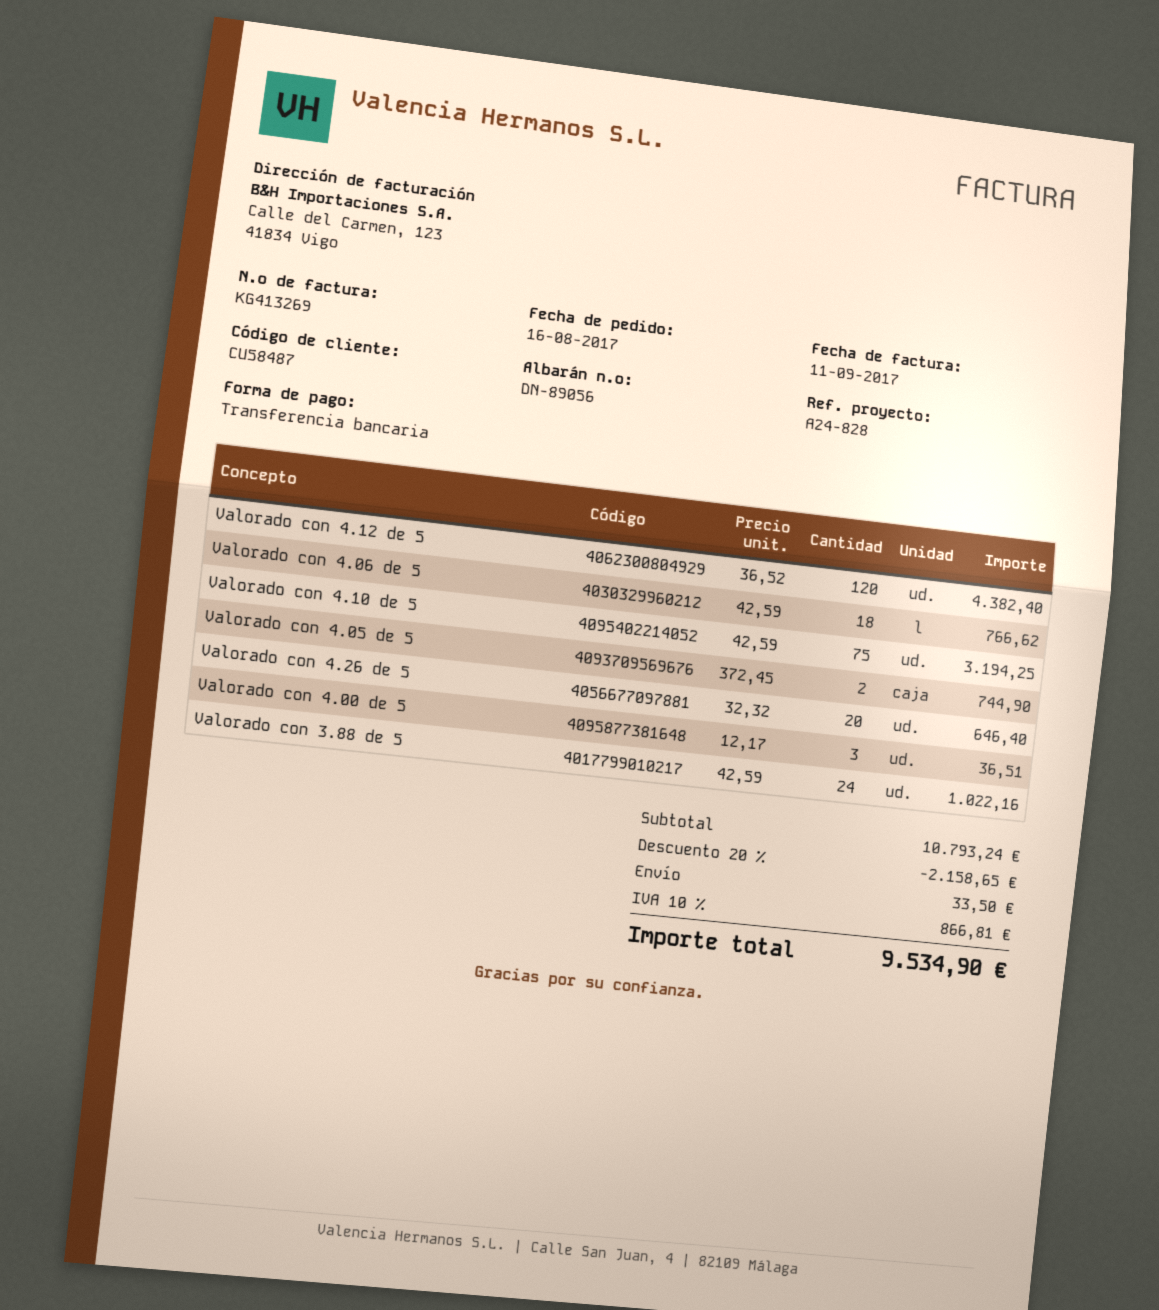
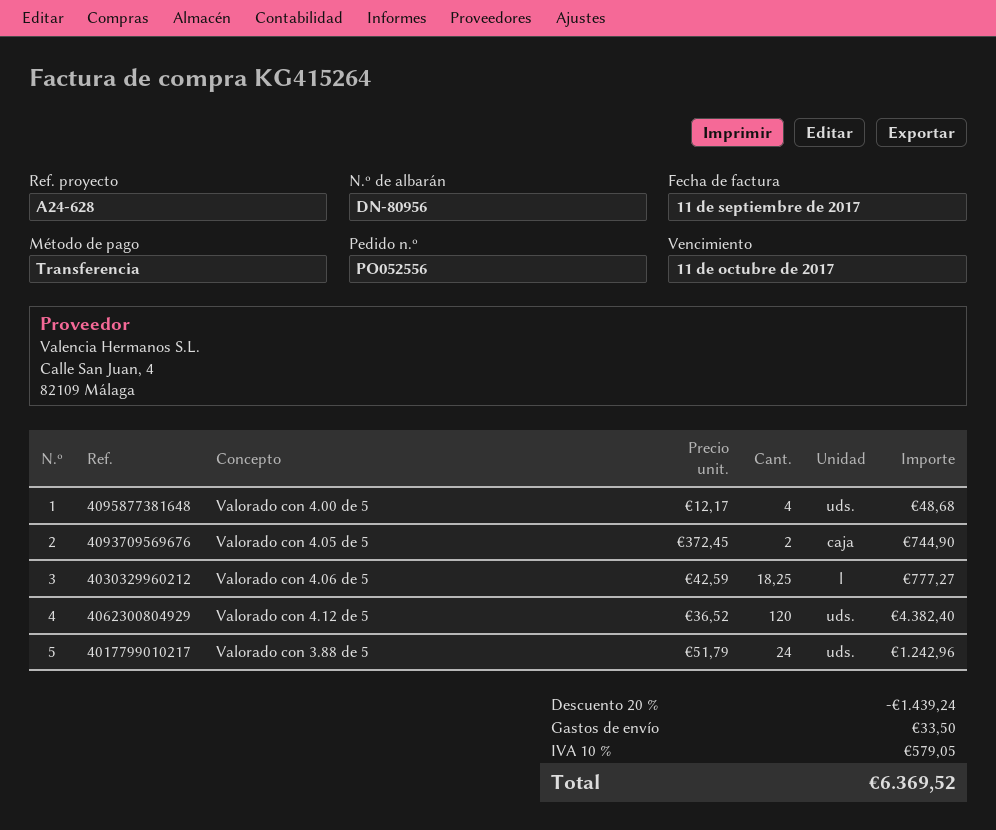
delivery note number: DN-89056 -> DN-80956
invoice number: KG413269 -> KG415264
reference: A24-828 -> A24-628
Valorado con 4.06 de 5: 18 x 42.59 = 766.62 -> 18.25 x 42.59 = 777.27
Valorado con 4.10 de 5: 75 x 42.59 = 3194.25 -> none
Valorado con 4.26 de 5: 20 x 32.32 = 646.40 -> none
Valorado con 4.00 de 5: 3 x 12.17 = 36.51 -> 4 x 12.17 = 48.68
Valorado con 3.88 de 5: 24 x 42.59 = 1022.16 -> 24 x 51.79 = 1242.96
discount: 20% = 2158.65 -> 20% = 1439.24
tax: 10% = 866.81 -> 10% = 579.05
total: 9534.90 -> 6369.52

